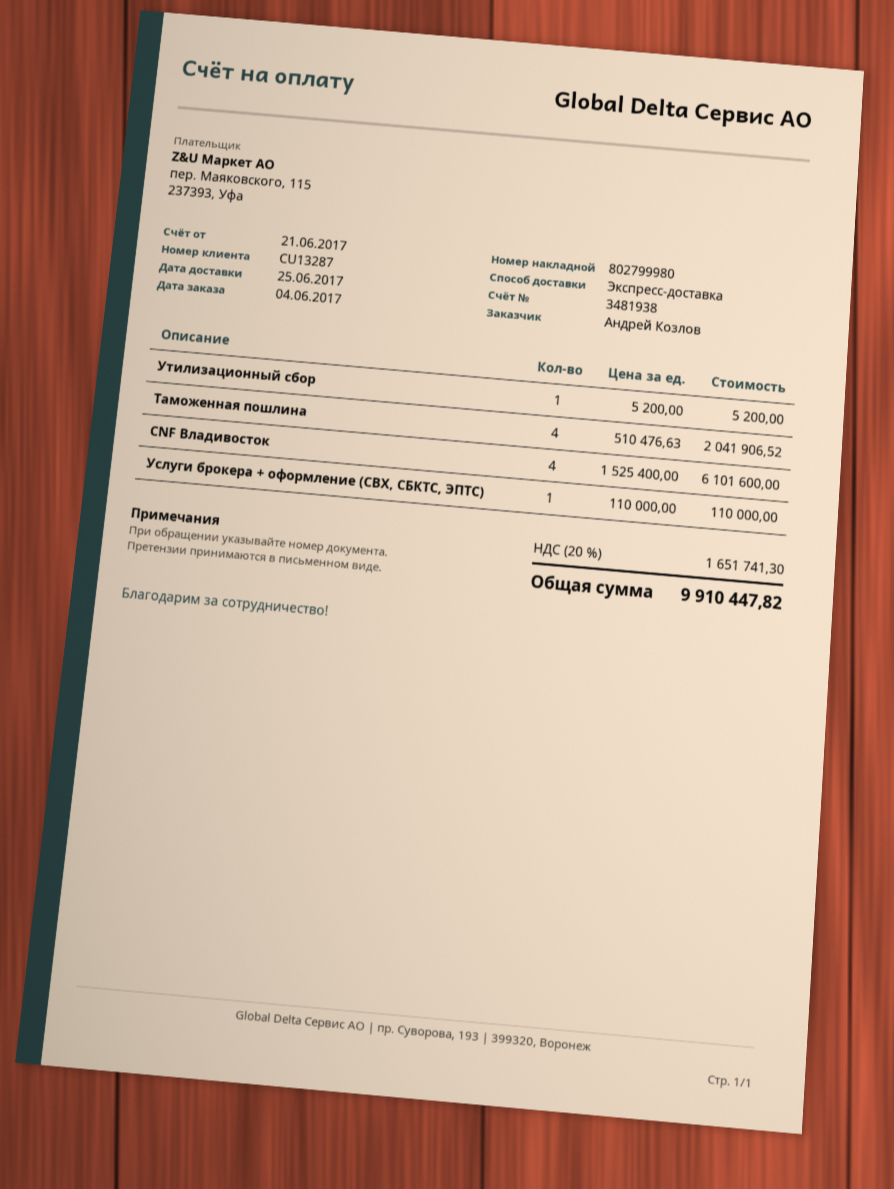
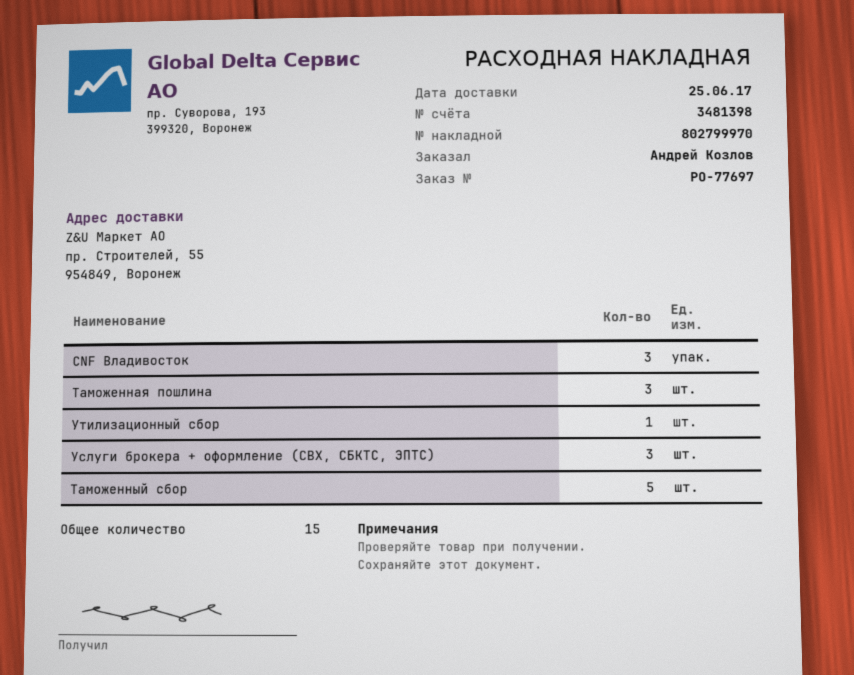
delivery note number: 802799980 -> 802799970
invoice number: 3481938 -> 3481398
Таможенная пошлина: 4 -> 3
CNF Владивосток: 4 -> 3
Услуги брокера + оформление (СВХ, СБКТС, ЭПТС): 1 -> 3
Таможенный сбор: none -> 5

